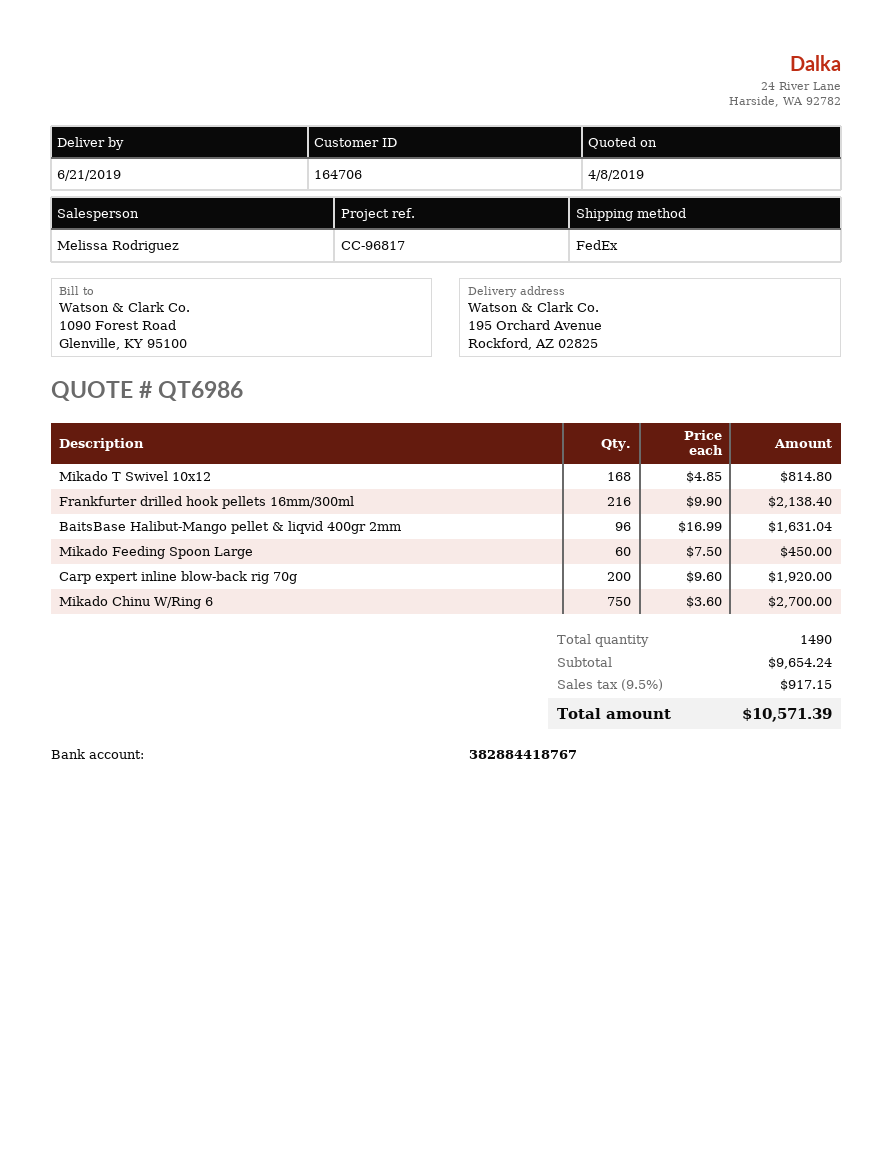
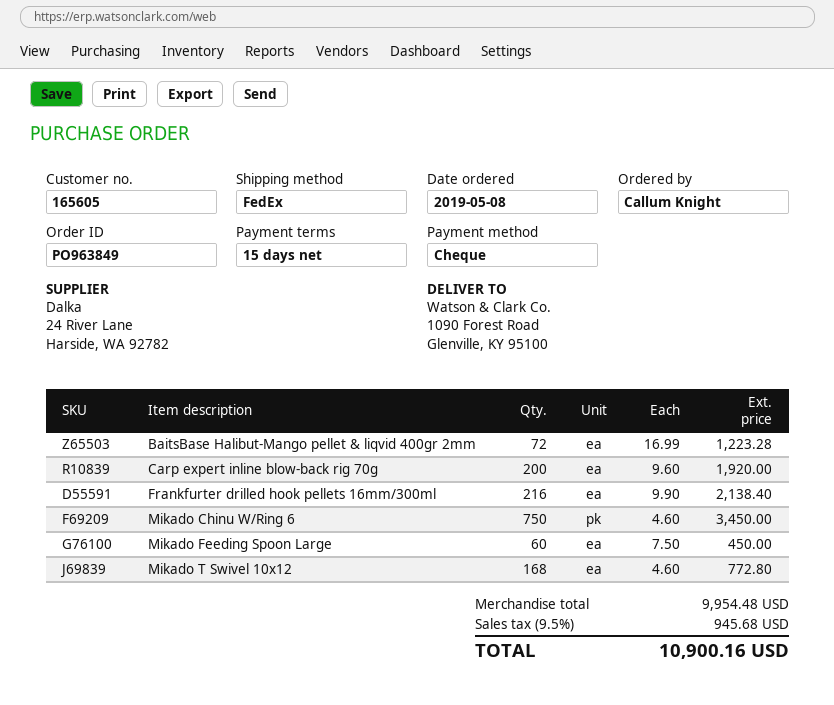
customer number: 164706 -> 165605
ship to: 195 Orchard Avenue, Rockford, AZ 02825 -> 1090 Forest Road, Glenville, KY 95100
Mikado T Swivel 10x12: 168 x 4.85 = 814.80 -> 168 x 4.60 = 772.80
BaitsBase Halibut-Mango pellet & liqvid 400gr 2mm: 96 x 16.99 = 1631.04 -> 72 x 16.99 = 1223.28
Mikado Chinu W/Ring 6: 750 x 3.60 = 2700.00 -> 750 x 4.60 = 3450.00
subtotal: 9654.24 -> 9954.48
tax: 9.5% = 917.15 -> 9.5% = 945.68
total: 10571.39 -> 10900.16

